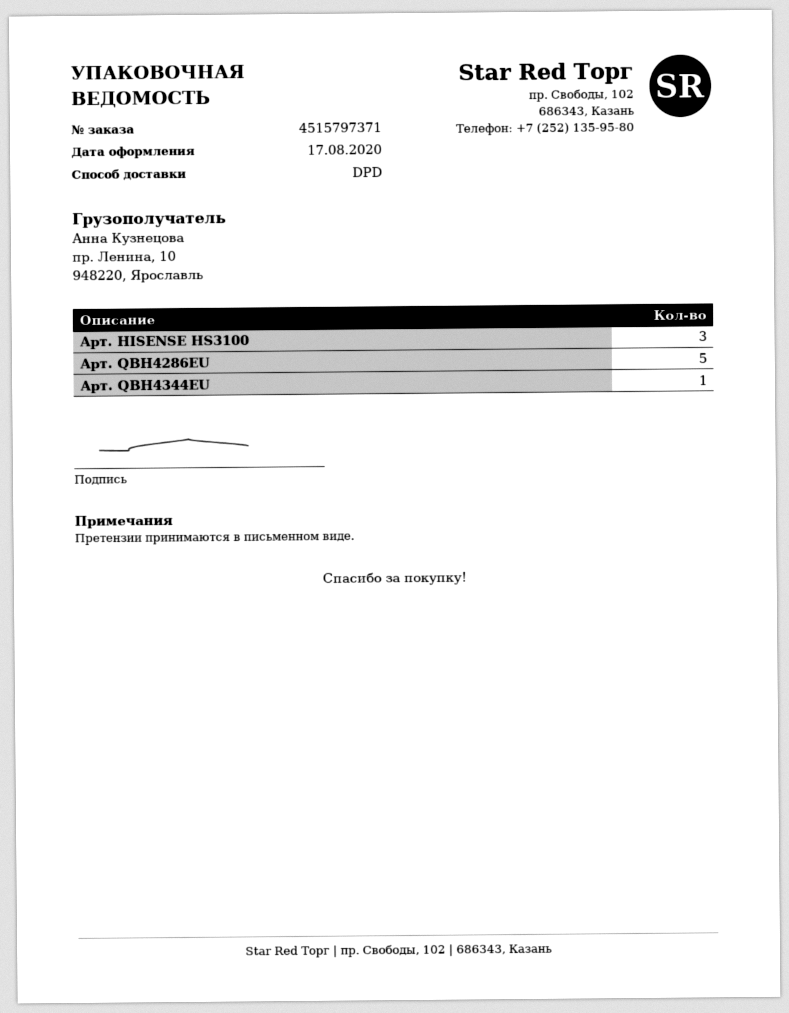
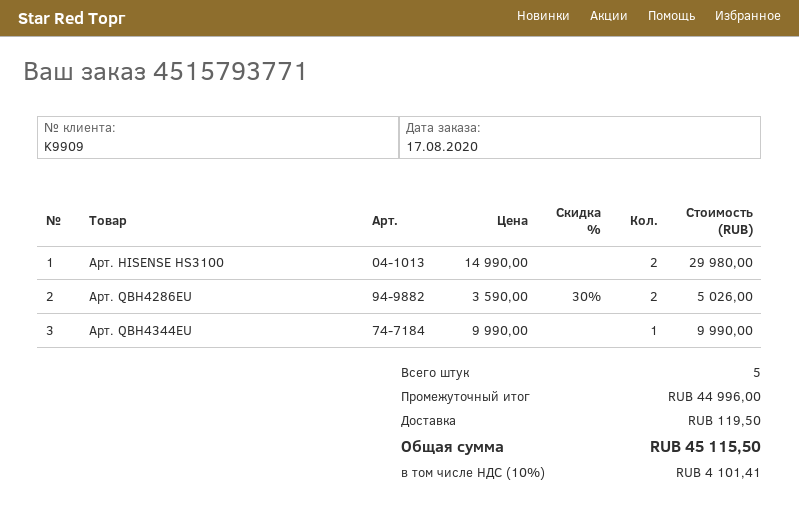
order number: 4515797371 -> 4515793771
Арт. HISENSE HS3100: 3 -> 2
Арт. QBH4286EU: 5 -> 2

